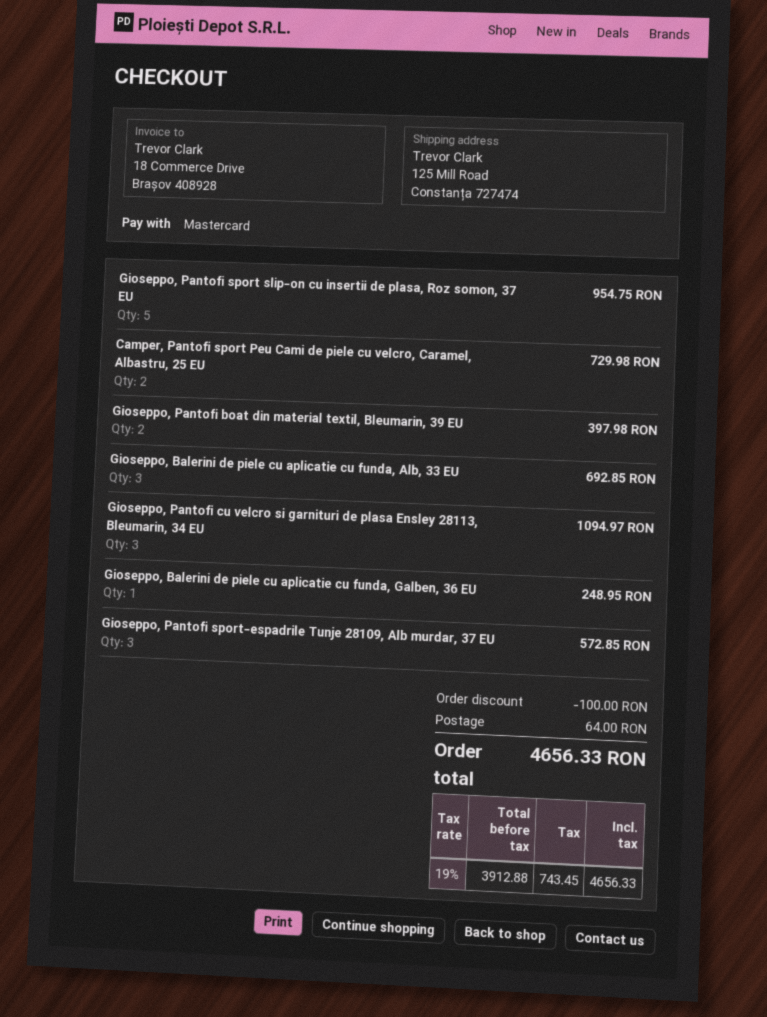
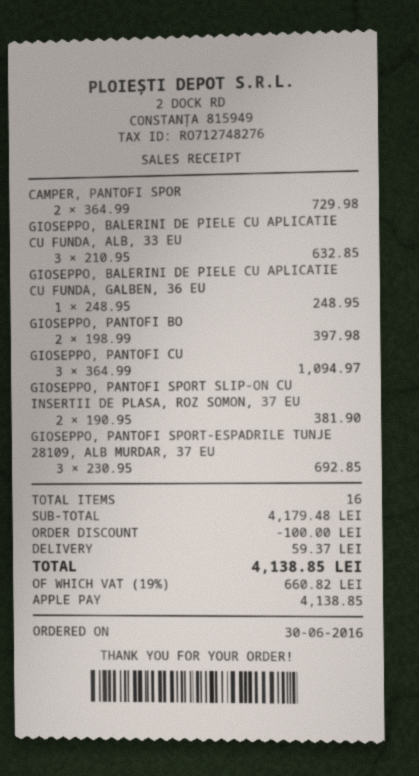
payment method: Mastercard -> Apple Pay
Gioseppo, Pantofi sport slip-on cu insertii de plasa, Roz somon, 37 EU: 5 for 954.75 -> 2 for 381.90
Gioseppo, Balerini de piele cu aplicatie cu funda, Alb, 33 EU: 3 for 692.85 -> 3 for 632.85
Gioseppo, Pantofi sport-espadrile Tunje 28109, Alb murdar, 37 EU: 3 for 572.85 -> 3 for 692.85
shipping: 64.00 -> 59.37
tax: 19% = 743.45 -> 19% = 660.82
total: 4656.33 -> 4138.85

